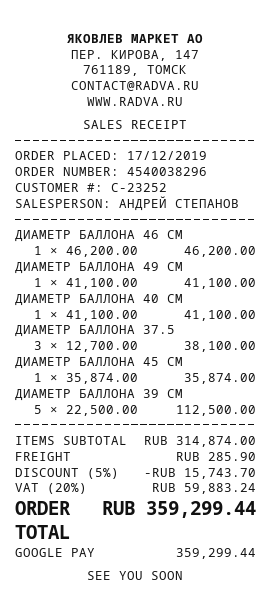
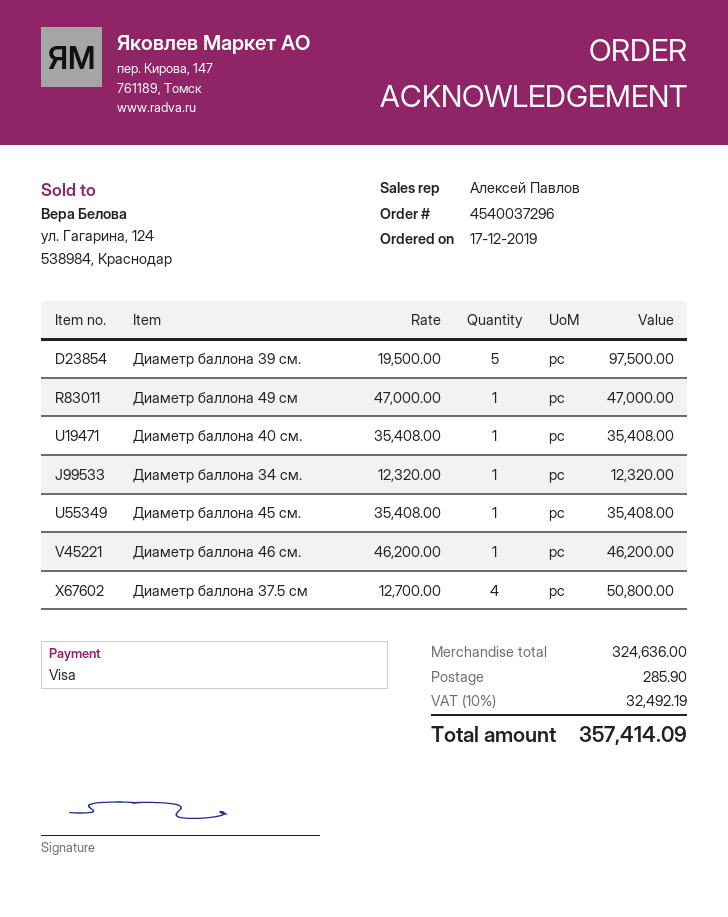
order number: 4540038296 -> 4540037296
sales rep: АНДРЕЙ СТЕПАНОВ -> Алексей Павлов
payment method: Google Pay -> Visa
ДИАМЕТР БАЛЛОНА 49 СМ: 1 x 41100.00 = 41100.00 -> 1 x 47000.00 = 47000.00
ДИАМЕТР БАЛЛОНА 40 СМ: 1 x 41100.00 = 41100.00 -> 1 x 35408.00 = 35408.00
ДИАМЕТР БАЛЛОНА 37.5: 3 x 12700.00 = 38100.00 -> 4 x 12700.00 = 50800.00
ДИАМЕТР БАЛЛОНА 45 СМ: 1 x 35874.00 = 35874.00 -> 1 x 35408.00 = 35408.00
ДИАМЕТР БАЛЛОНА 39 СМ: 5 x 22500.00 = 112500.00 -> 5 x 19500.00 = 97500.00
Диаметр баллона 34 см.: none -> 1 x 12320.00 = 12320.00
subtotal: 314874.00 -> 324636.00
discount: 5% = 15743.70 -> none
tax: 20% = 59883.24 -> 10% = 32492.19
total: 359299.44 -> 357414.09

